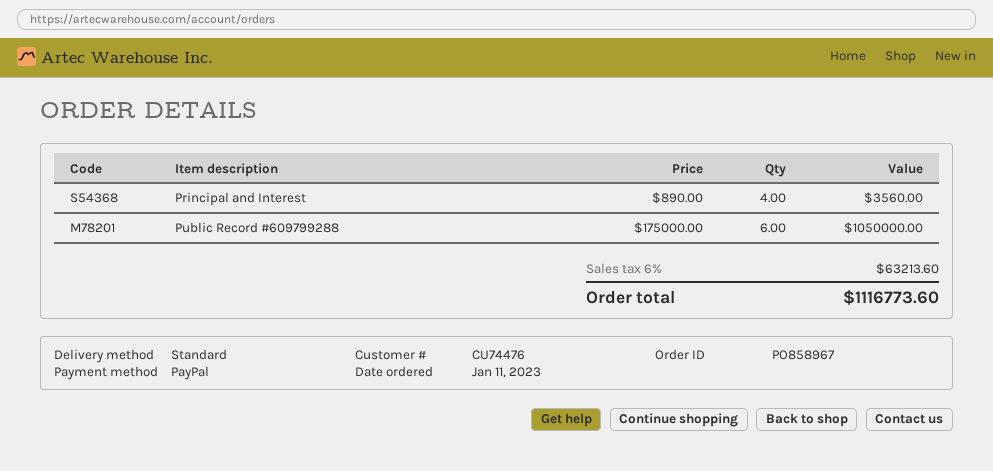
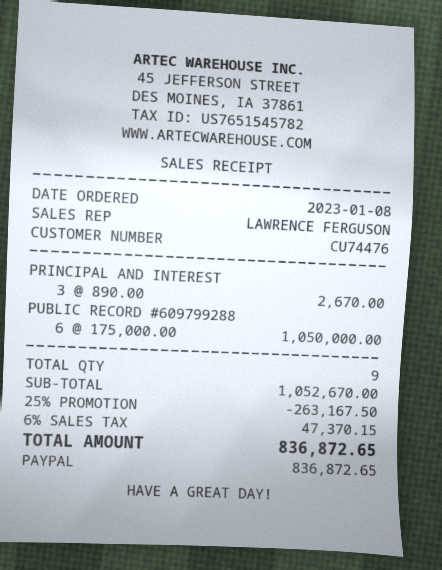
order date: 2023-01-11 -> 2023-01-08
Principal and Interest: 4 x 890.00 = 3560.00 -> 3 x 890.00 = 2670.00
discount: none -> 25% = 263167.50
tax: 6% = 63213.60 -> 6% = 47370.15
total: 1116773.60 -> 836872.65

